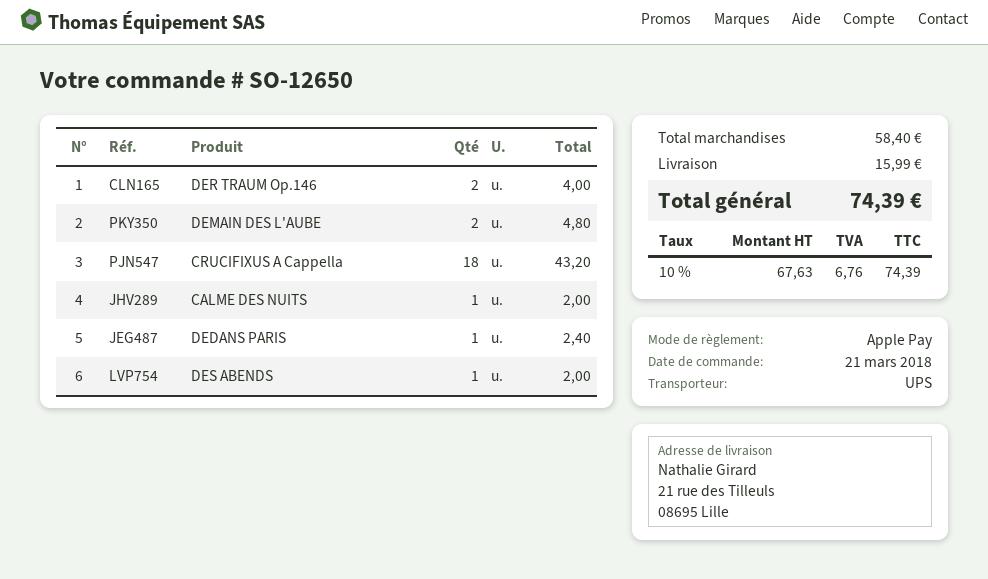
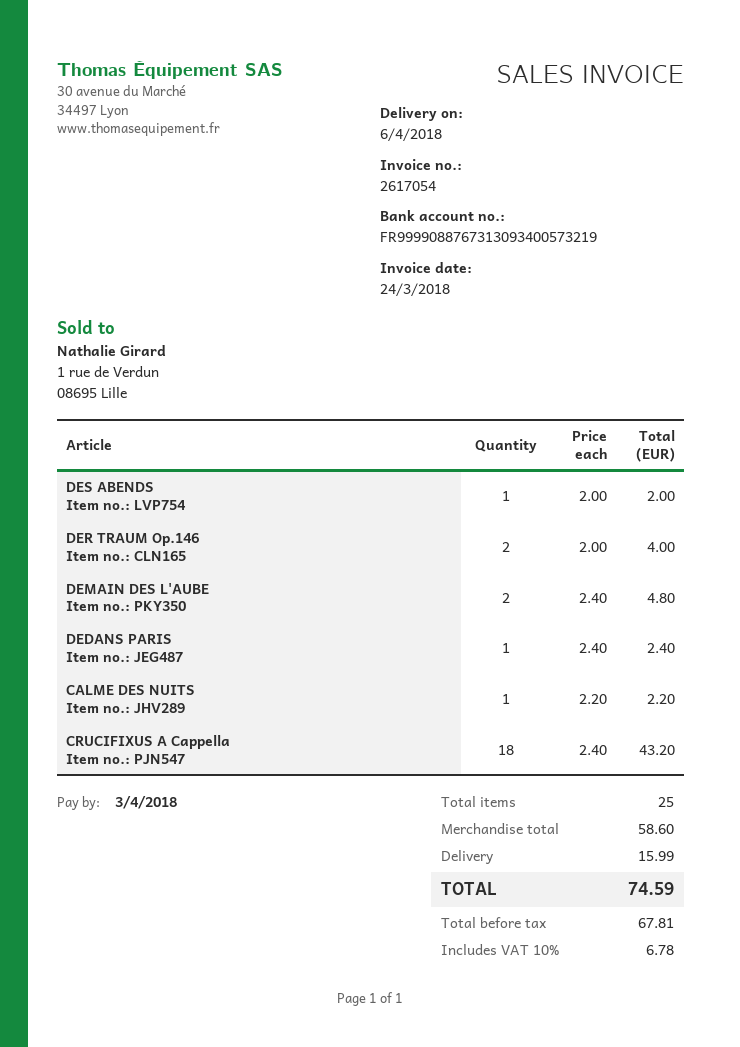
CALME DES NUITS: 1 for 2.00 -> 1 for 2.20
subtotal: 58.40 -> 58.60
net: 67.63 -> 67.81
tax: 10% = 6.76 -> 10% = 6.78
total: 74.39 -> 74.59

